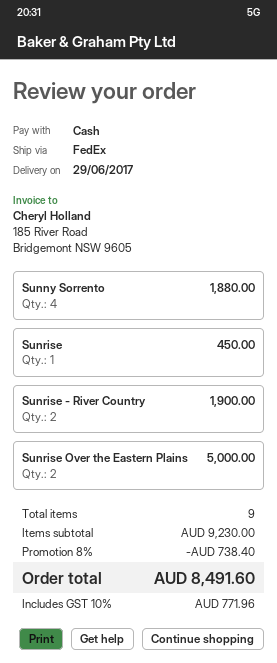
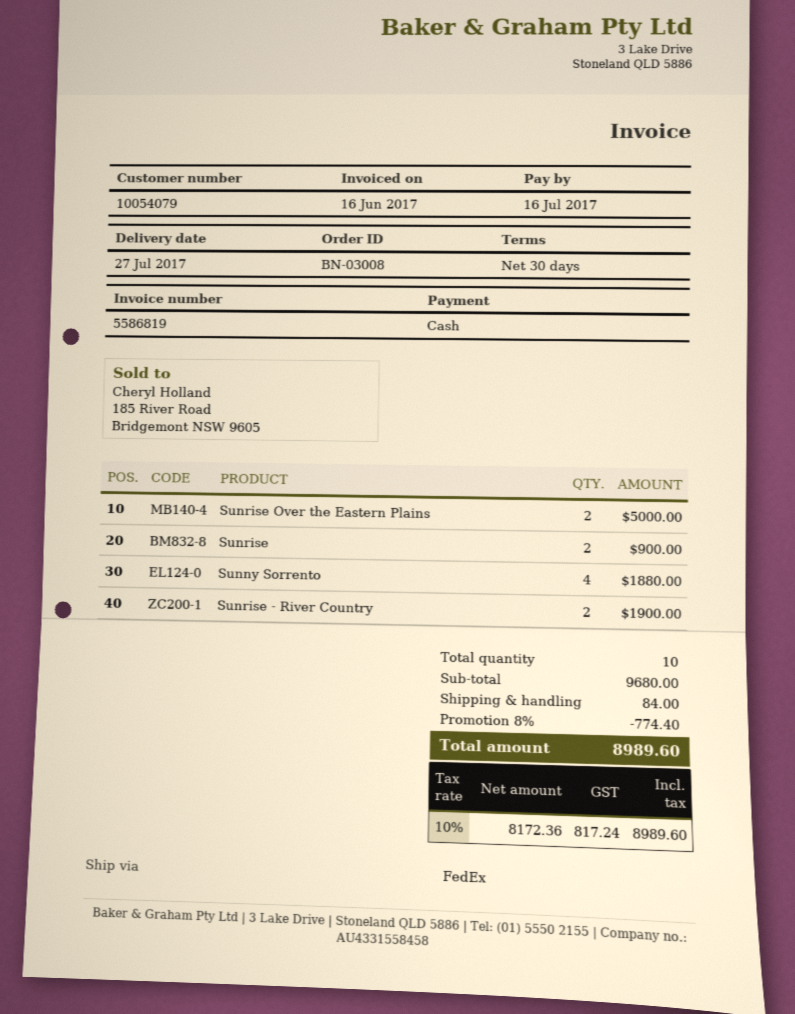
delivery date: 2017-06-29 -> 2017-07-27
Sunrise: 1 for 450.00 -> 2 for 900.00
total quantity: 9 -> 10
subtotal: 9230.00 -> 9680.00
discount: 8% = 738.40 -> 8% = 774.40
shipping: none -> 84.00
tax: 10% = 771.96 -> 10% = 817.24
total: 8491.60 -> 8989.60

